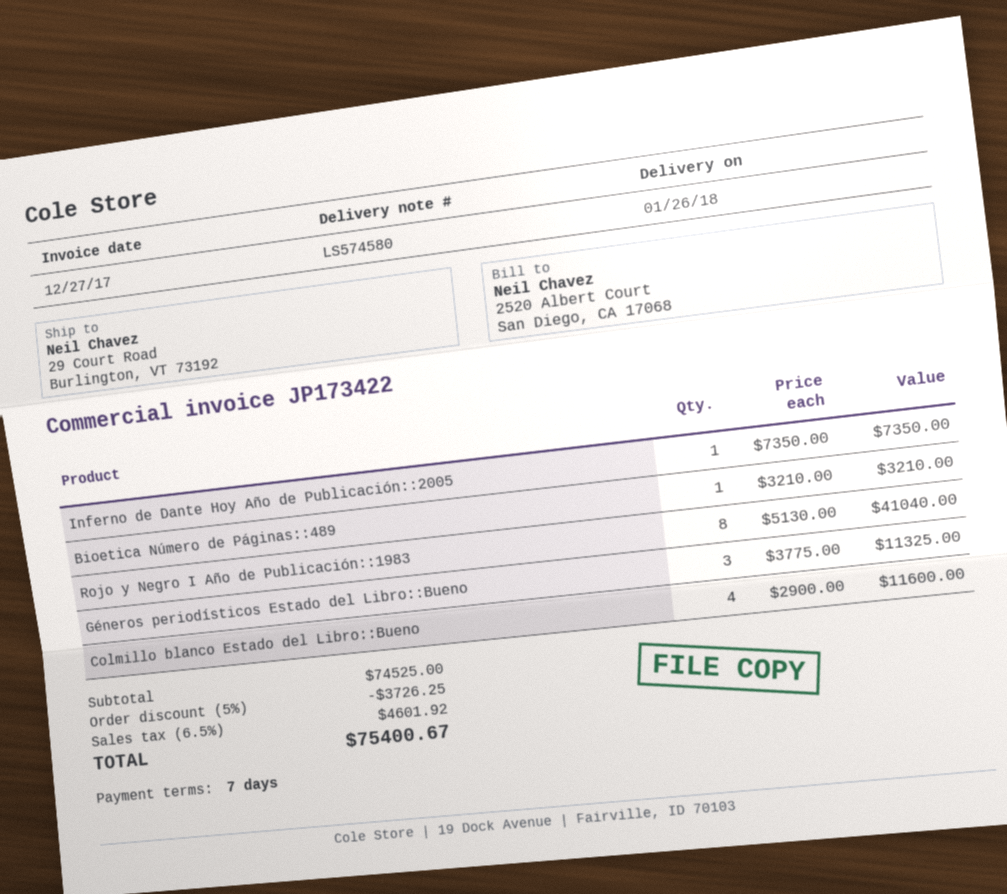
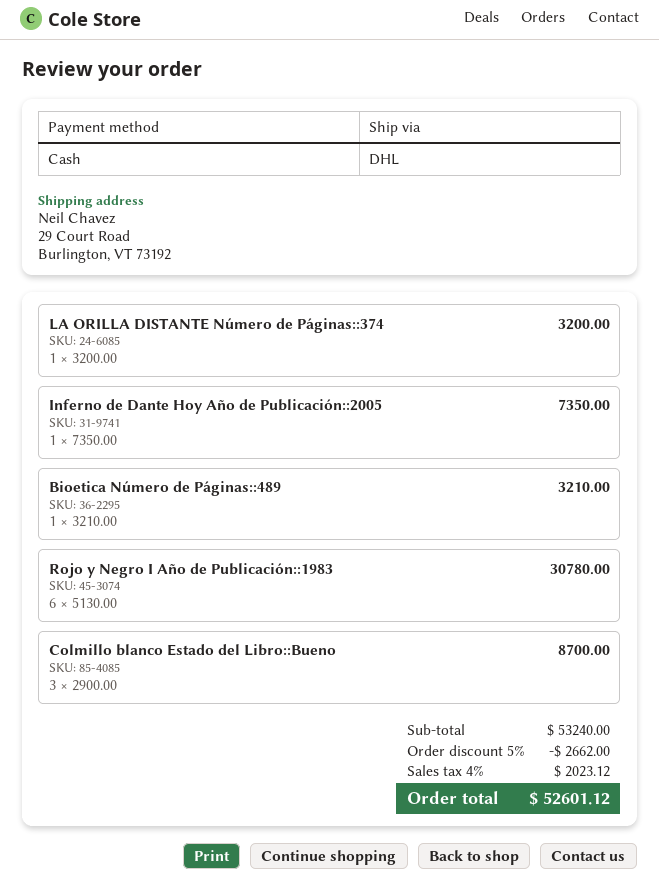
Rojo y Negro I Año de Publicación::1983: 8 x 5130.00 = 41040.00 -> 6 x 5130.00 = 30780.00
Géneros periodísticos Estado del Libro::Bueno: 3 x 3775.00 = 11325.00 -> none
Colmillo blanco Estado del Libro::Bueno: 4 x 2900.00 = 11600.00 -> 3 x 2900.00 = 8700.00
LA ORILLA DISTANTE Número de Páginas::374: none -> 1 x 3200.00 = 3200.00
subtotal: 74525.00 -> 53240.00
discount: 5% = 3726.25 -> 5% = 2662.00
tax: 6.5% = 4601.92 -> 4% = 2023.12
total: 75400.67 -> 52601.12

